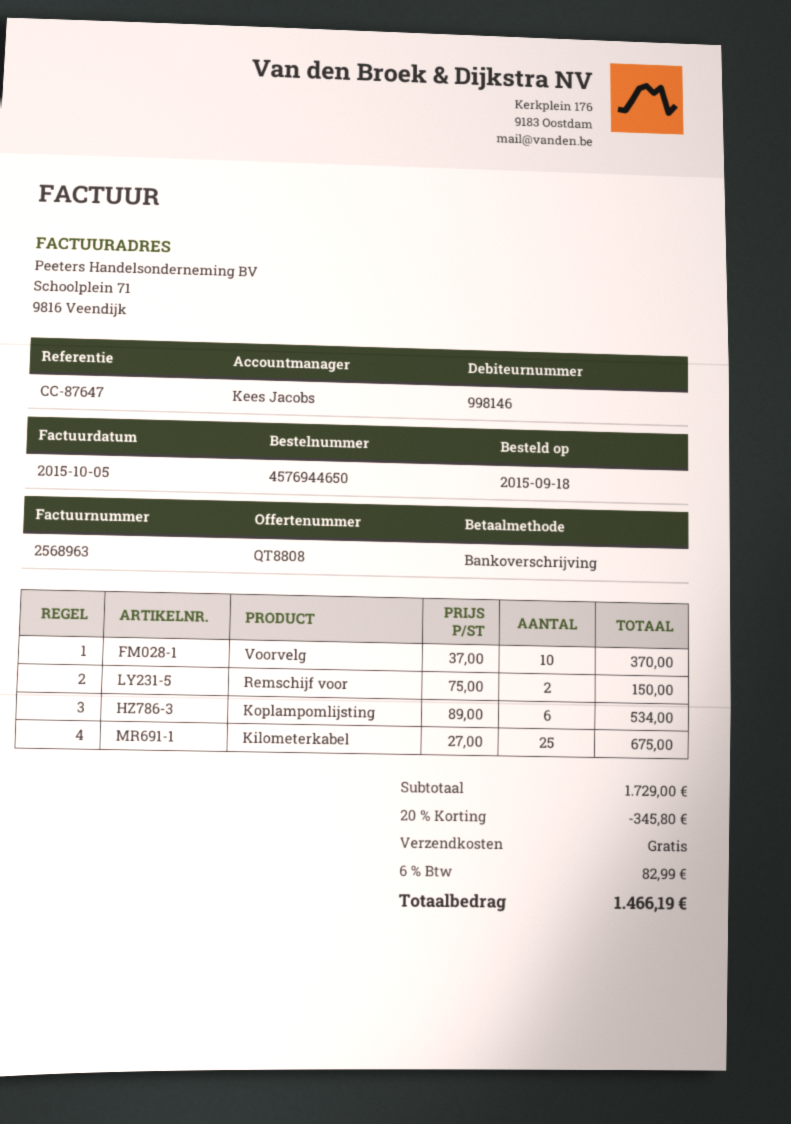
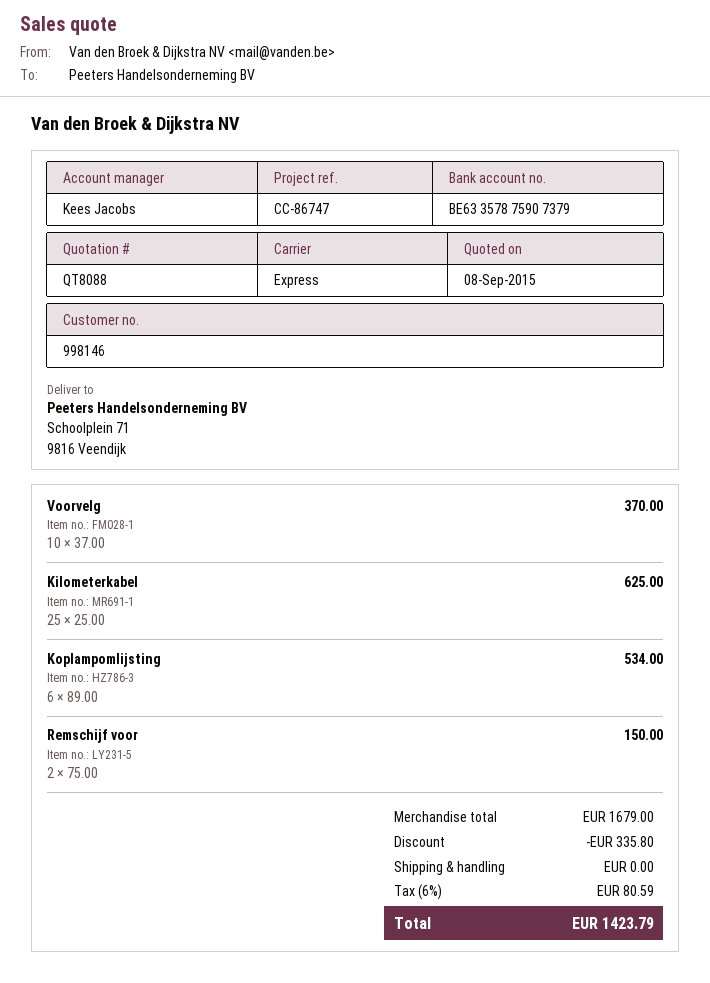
quote number: QT8808 -> QT8088
reference: CC-87647 -> CC-86747
Kilometerkabel: 25 x 27.00 = 675.00 -> 25 x 25.00 = 625.00
subtotal: 1729.00 -> 1679.00
discount: 345.80 -> 335.80
tax: 6% = 82.99 -> 6% = 80.59
total: 1466.19 -> 1423.79

